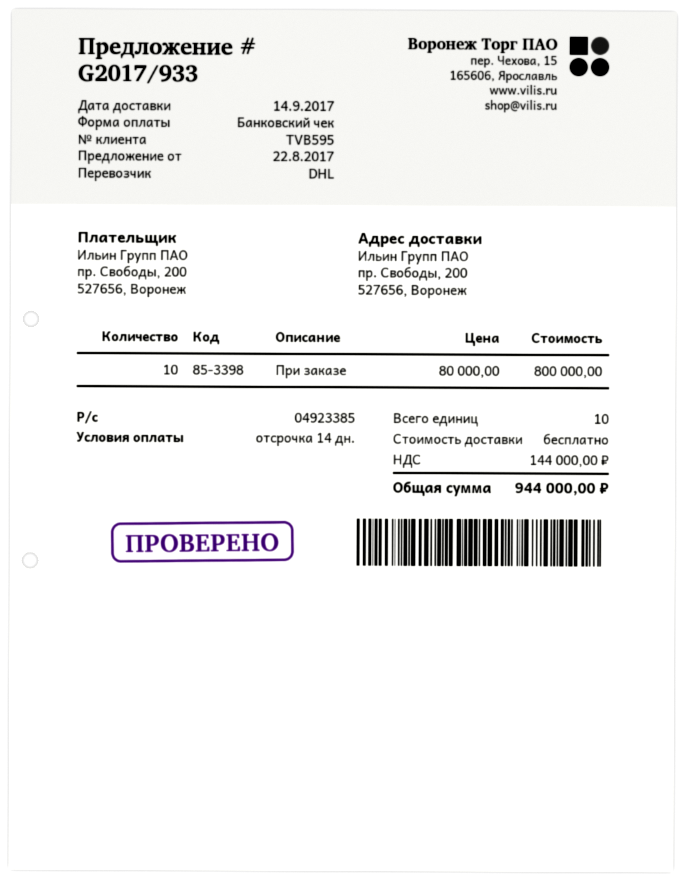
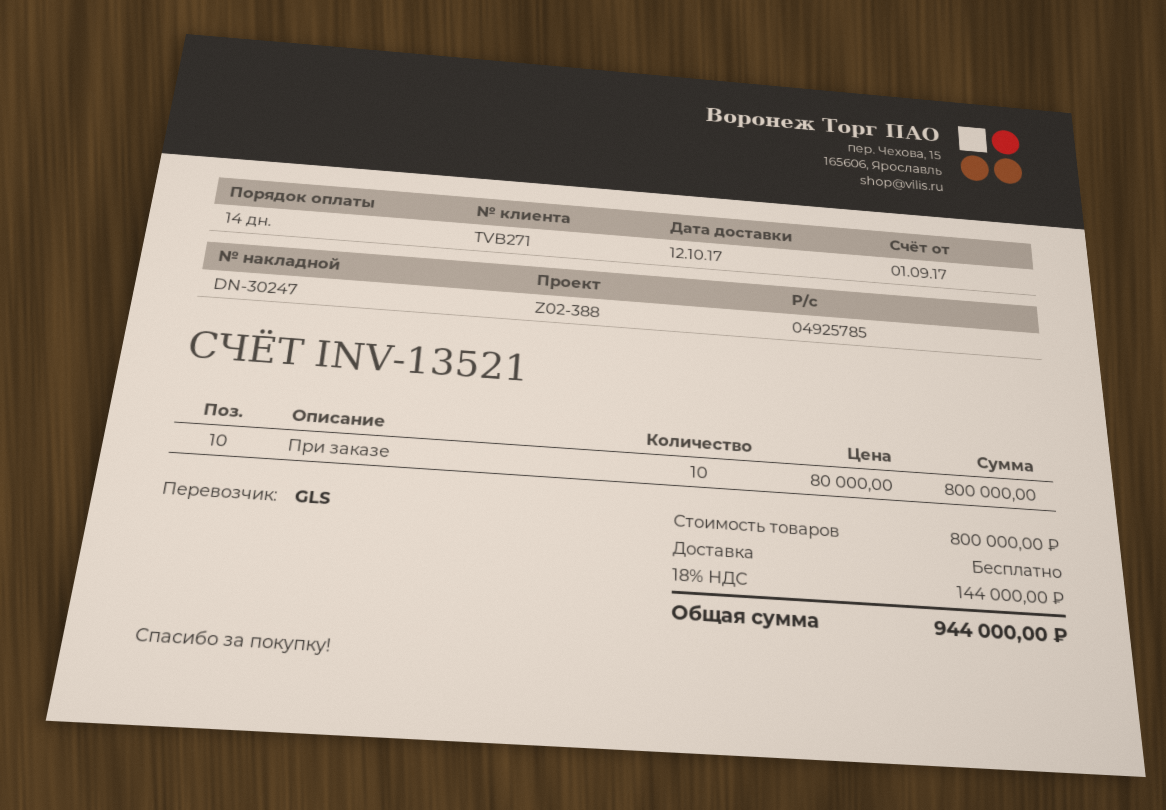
delivery date: 2017-09-14 -> 2017-10-12
customer number: TVB595 -> TVB271
bank account: 04923385 -> 04925785
shipping method: DHL -> GLS

